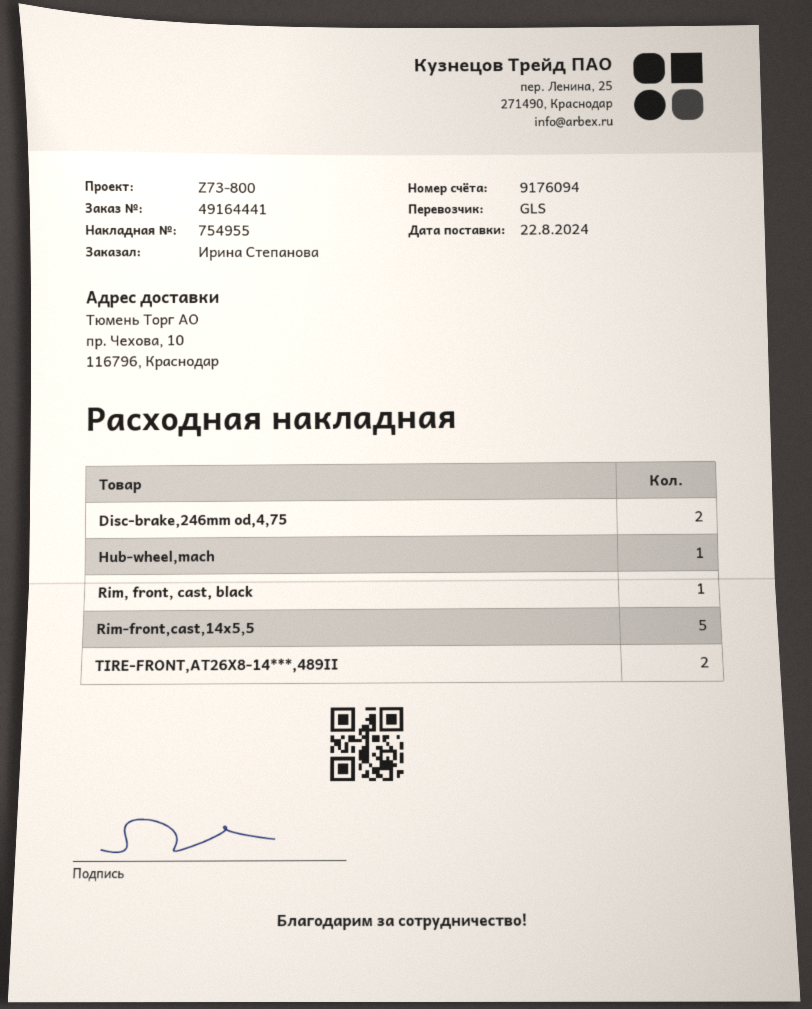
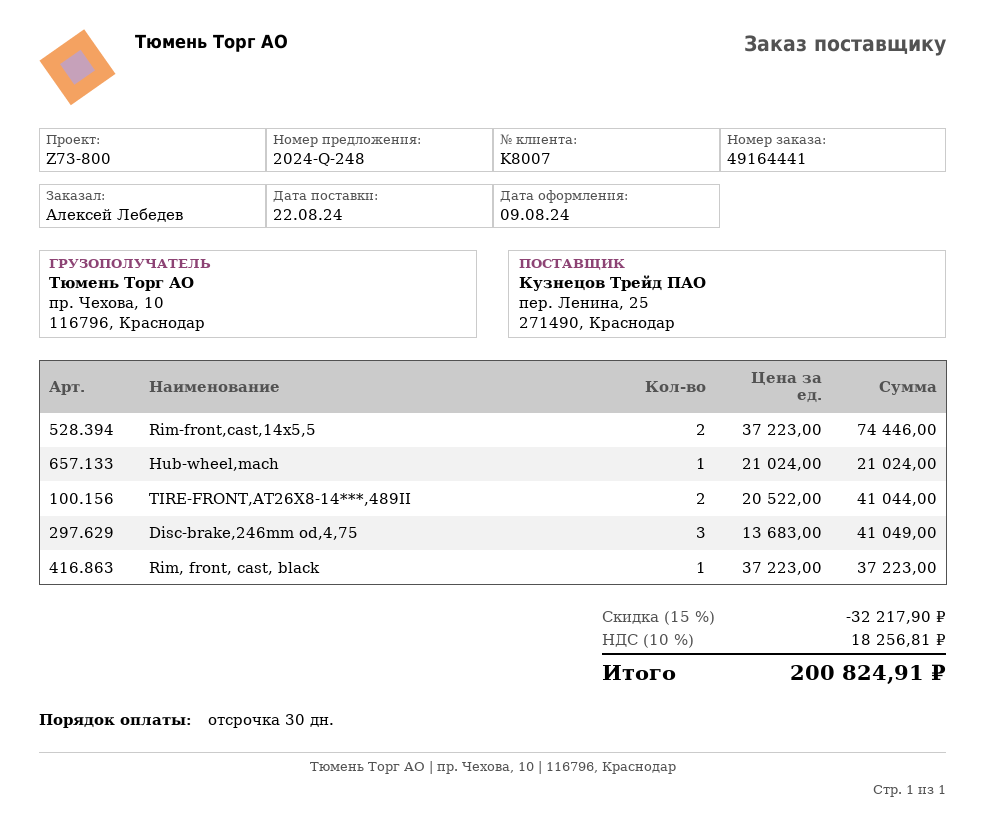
ordered by: Ирина Степанова -> Алексей Лебедев
Disc-brake,246mm od,4,75: 2 -> 3
Rim-front,cast,14x5,5: 5 -> 2

